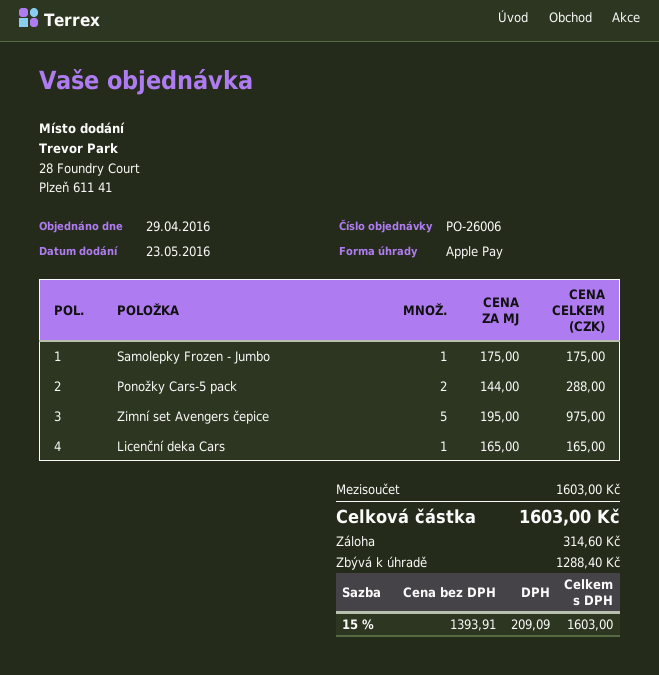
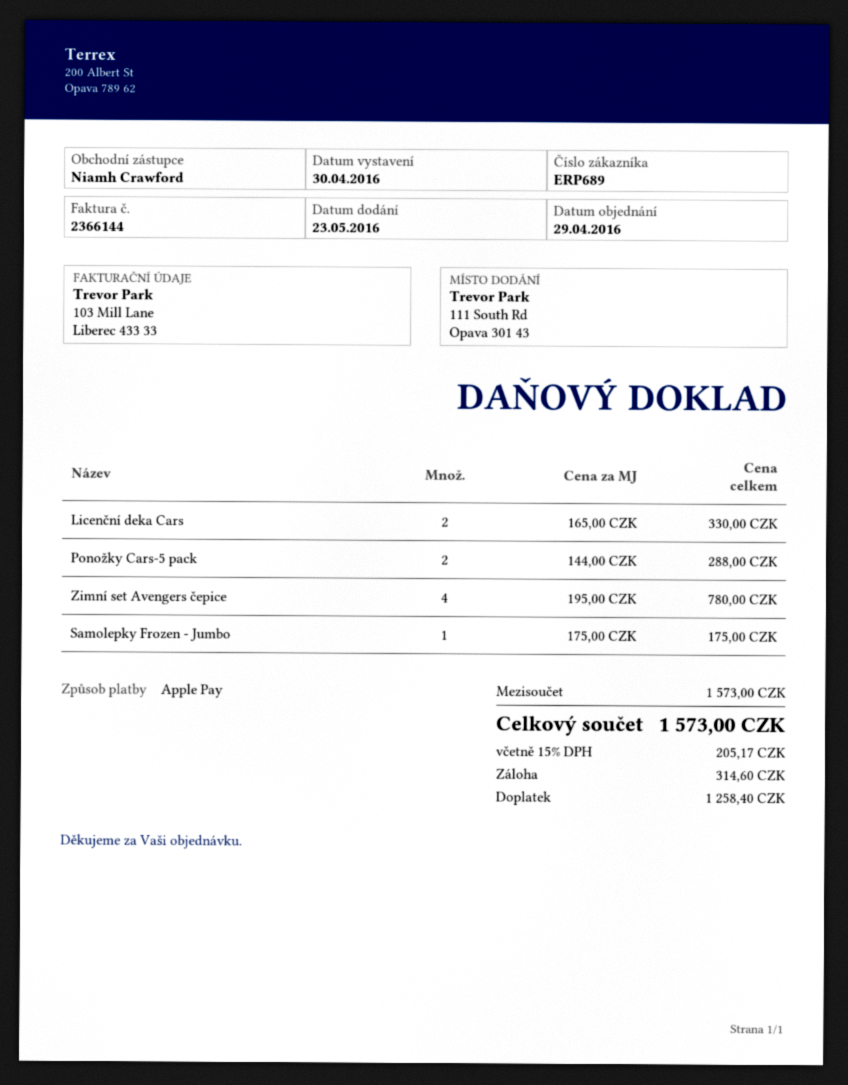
ship to: 28 Foundry Court, Plzeň 611 41 -> 111 South Rd, Opava 301 43
Zimní set Avengers čepice: 5 x 195.00 = 975.00 -> 4 x 195.00 = 780.00
Licenční deka Cars: 1 x 165.00 = 165.00 -> 2 x 165.00 = 330.00
subtotal: 1603.00 -> 1573.00
tax: 15% = 209.09 -> 15% = 205.17
total: 1603.00 -> 1573.00
balance: 1288.40 -> 1258.40

